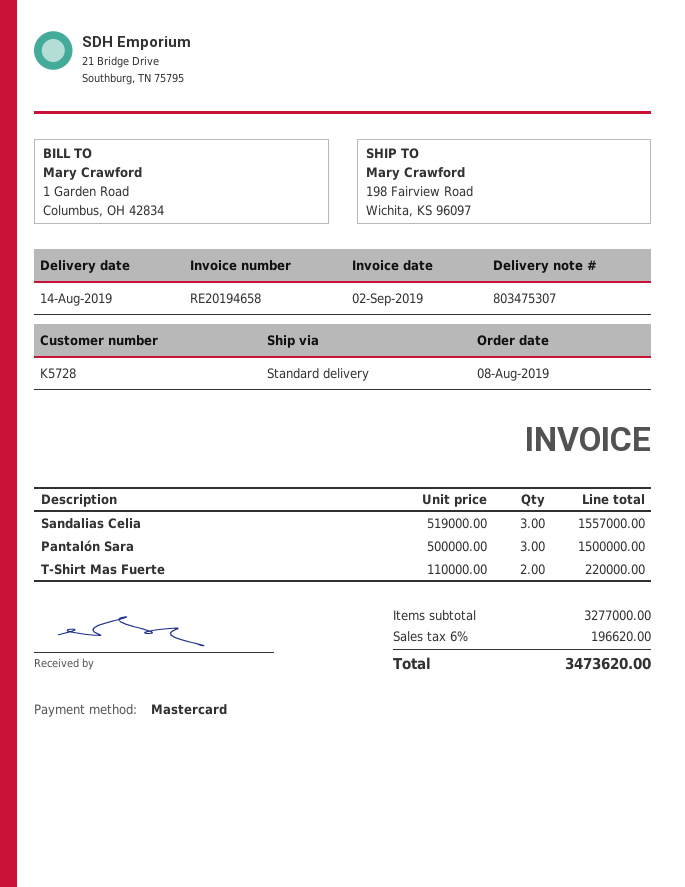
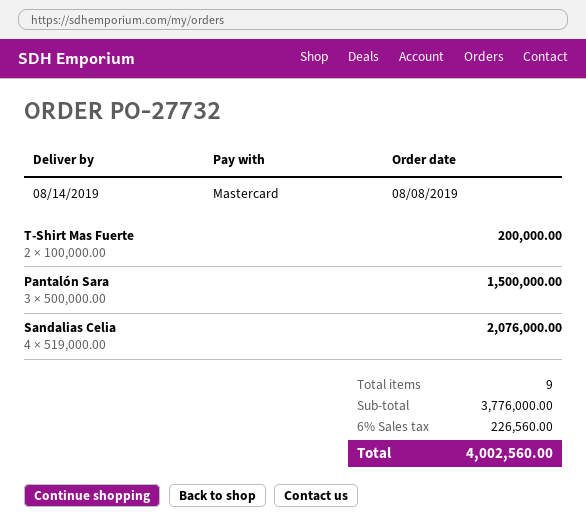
Sandalias Celia: 3 x 519000.00 = 1557000.00 -> 4 x 519000.00 = 2076000.00
T-Shirt Mas Fuerte: 2 x 110000.00 = 220000.00 -> 2 x 100000.00 = 200000.00
subtotal: 3277000.00 -> 3776000.00
tax: 6% = 196620.00 -> 6% = 226560.00
total: 3473620.00 -> 4002560.00

